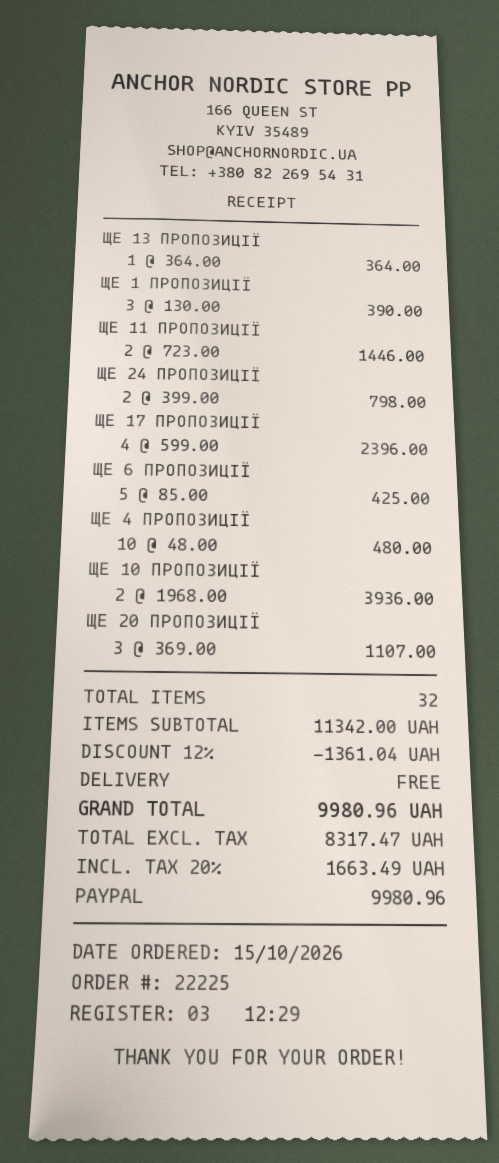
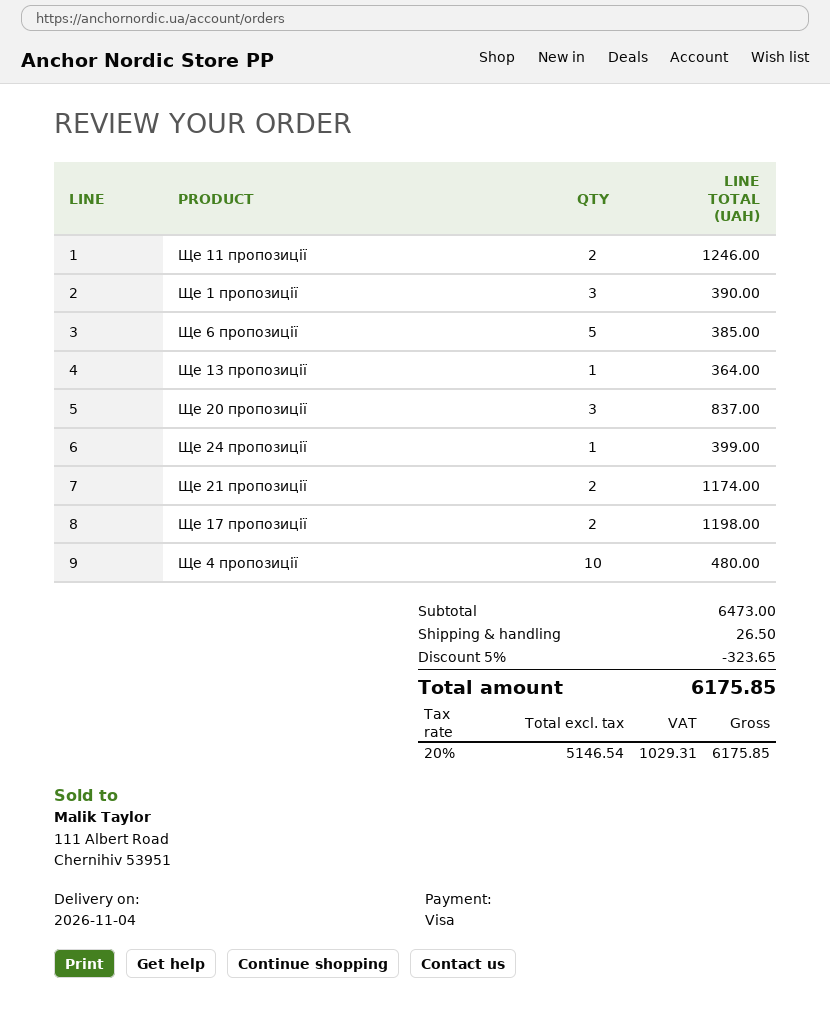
payment method: PayPal -> Visa
ЩЕ 11 ПРОПОЗИЦІЇ: 2 for 1446.00 -> 2 for 1246.00
ЩЕ 24 ПРОПОЗИЦІЇ: 2 for 798.00 -> 1 for 399.00
ЩЕ 17 ПРОПОЗИЦІЇ: 4 for 2396.00 -> 2 for 1198.00
ЩЕ 6 ПРОПОЗИЦІЇ: 5 for 425.00 -> 5 for 385.00
ЩЕ 10 ПРОПОЗИЦІЇ: 2 for 3936.00 -> none
ЩЕ 20 ПРОПОЗИЦІЇ: 3 for 1107.00 -> 3 for 837.00
Ще 21 пропозиції: none -> 2 for 1174.00
subtotal: 11342.00 -> 6473.00
discount: 12% = 1361.04 -> 5% = 323.65
shipping: 0.00 -> 26.50
net: 8317.47 -> 5146.54
tax: 20% = 1663.49 -> 20% = 1029.31
total: 9980.96 -> 6175.85

